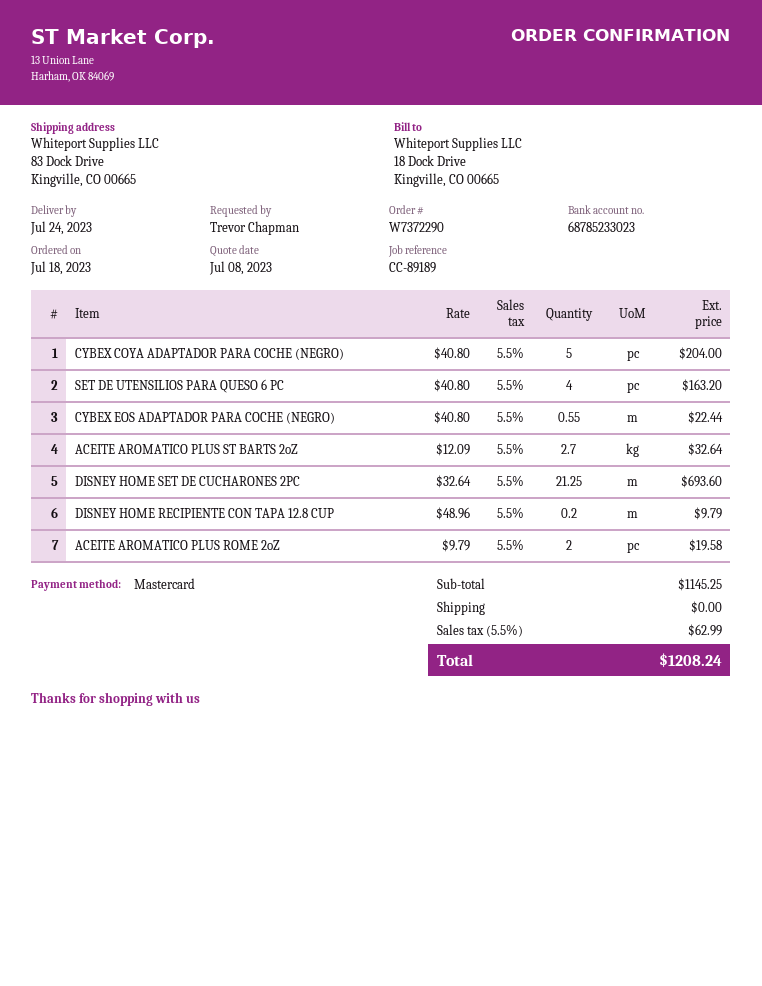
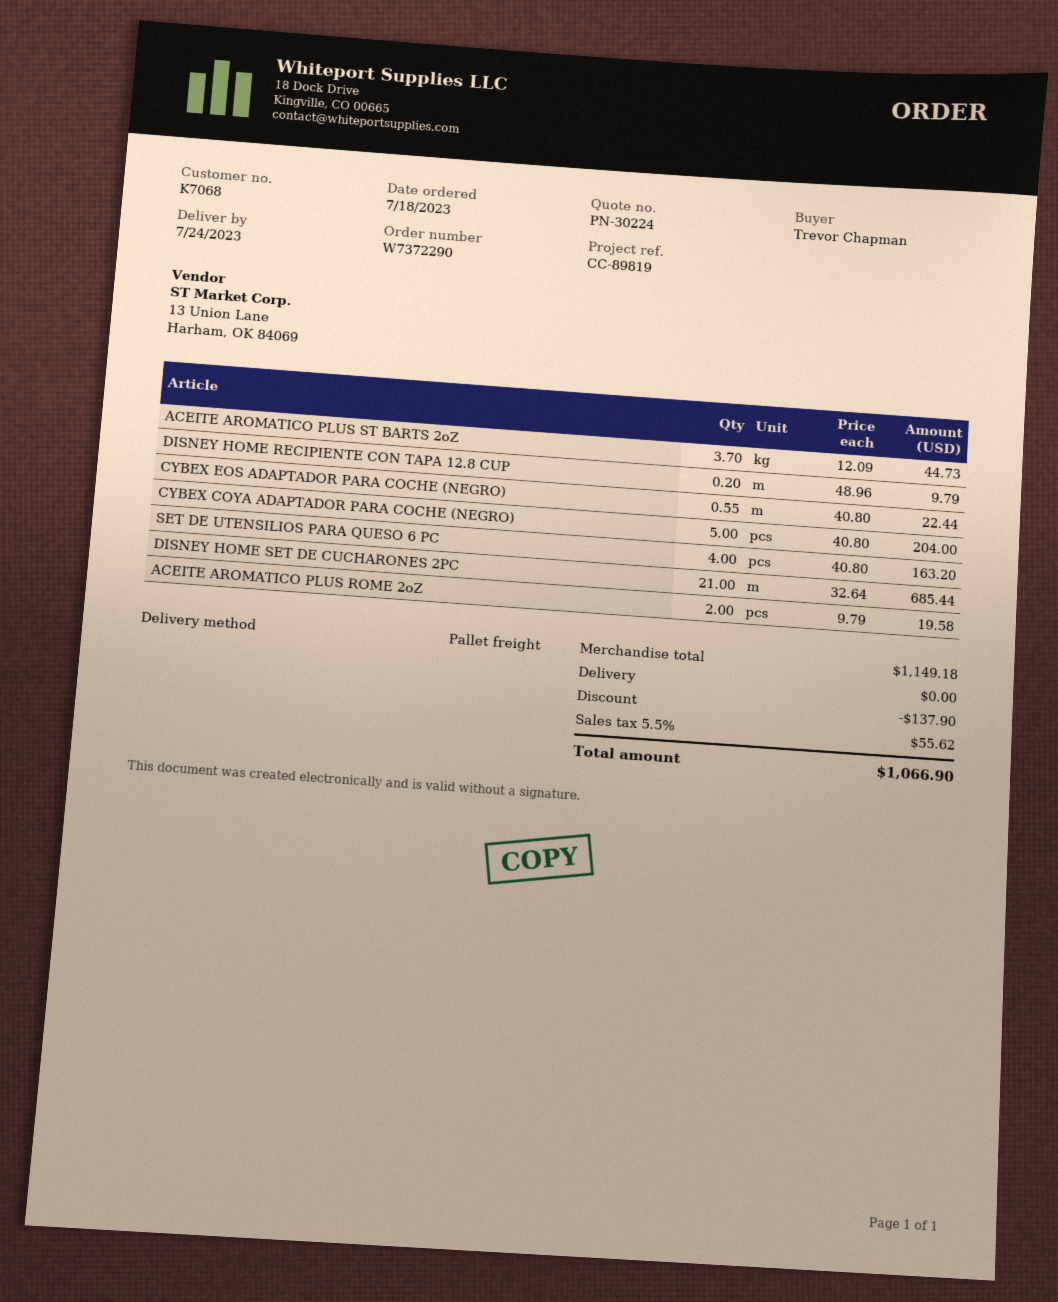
reference: CC-89189 -> CC-89819
ACEITE AROMATICO PLUS ST BARTS 2oZ: 2.7 x 12.09 = 32.64 -> 3.7 x 12.09 = 44.73
DISNEY HOME SET DE CUCHARONES 2PC: 21.25 x 32.64 = 693.60 -> 21 x 32.64 = 685.44
subtotal: 1145.25 -> 1149.18
discount: none -> 137.90
tax: 5.5% = 62.99 -> 5.5% = 55.62
total: 1208.24 -> 1066.90

